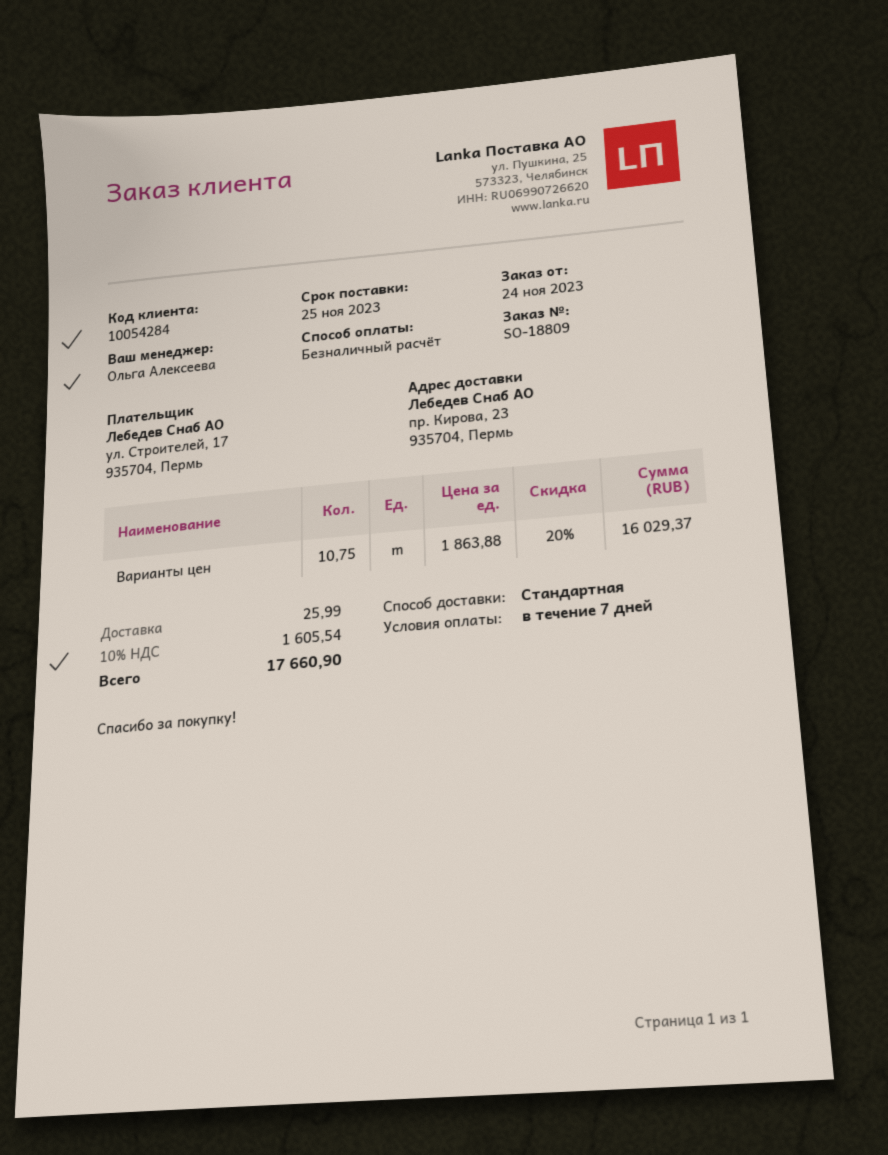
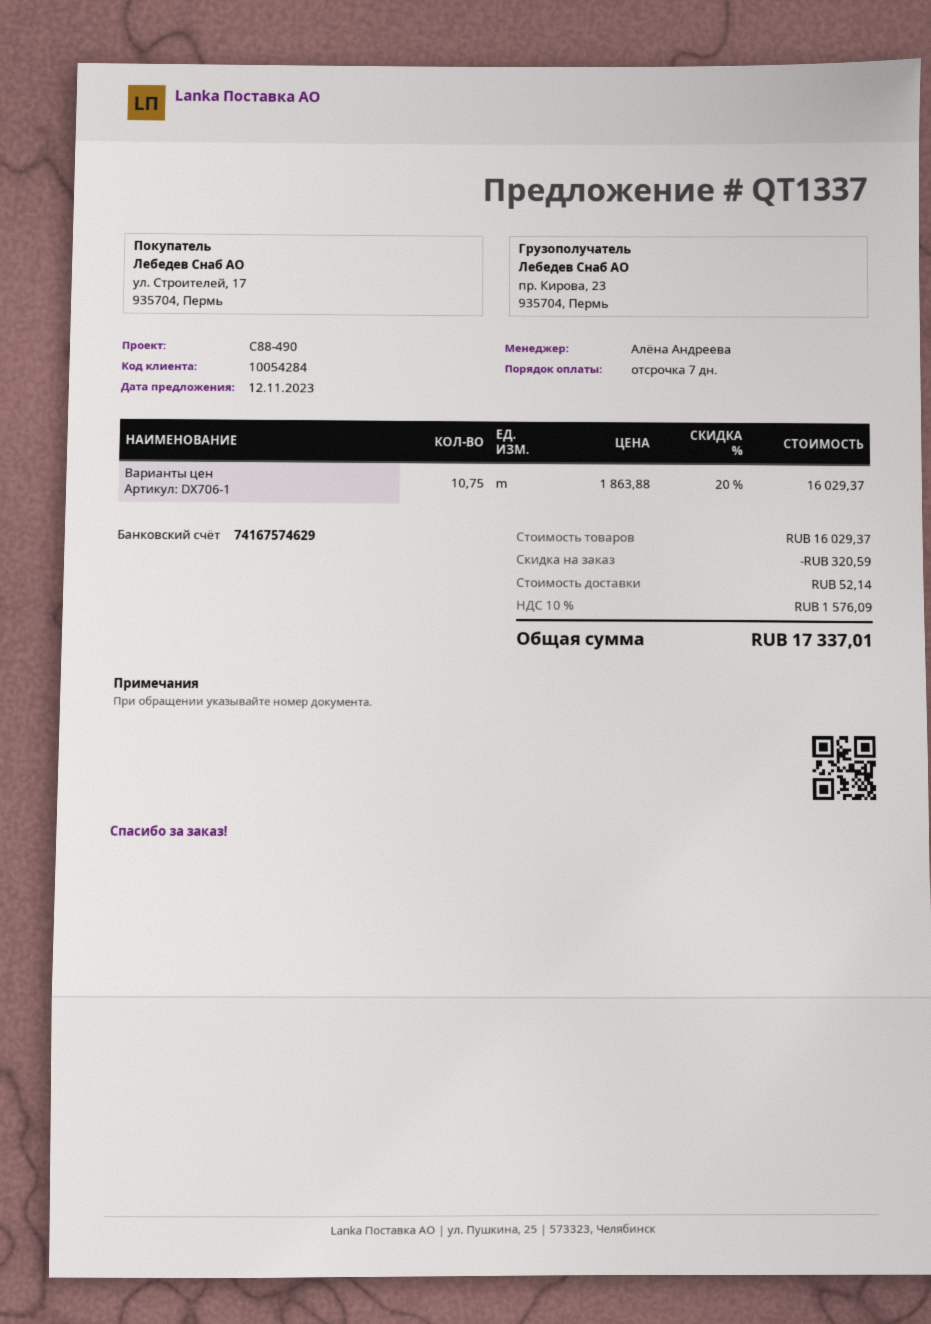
sales rep: Ольга Алексеева -> Алёна Андреева
discount: none -> 320.59
shipping: 25.99 -> 52.14
tax: 10% = 1605.54 -> 10% = 1576.09
total: 17660.90 -> 17337.01

